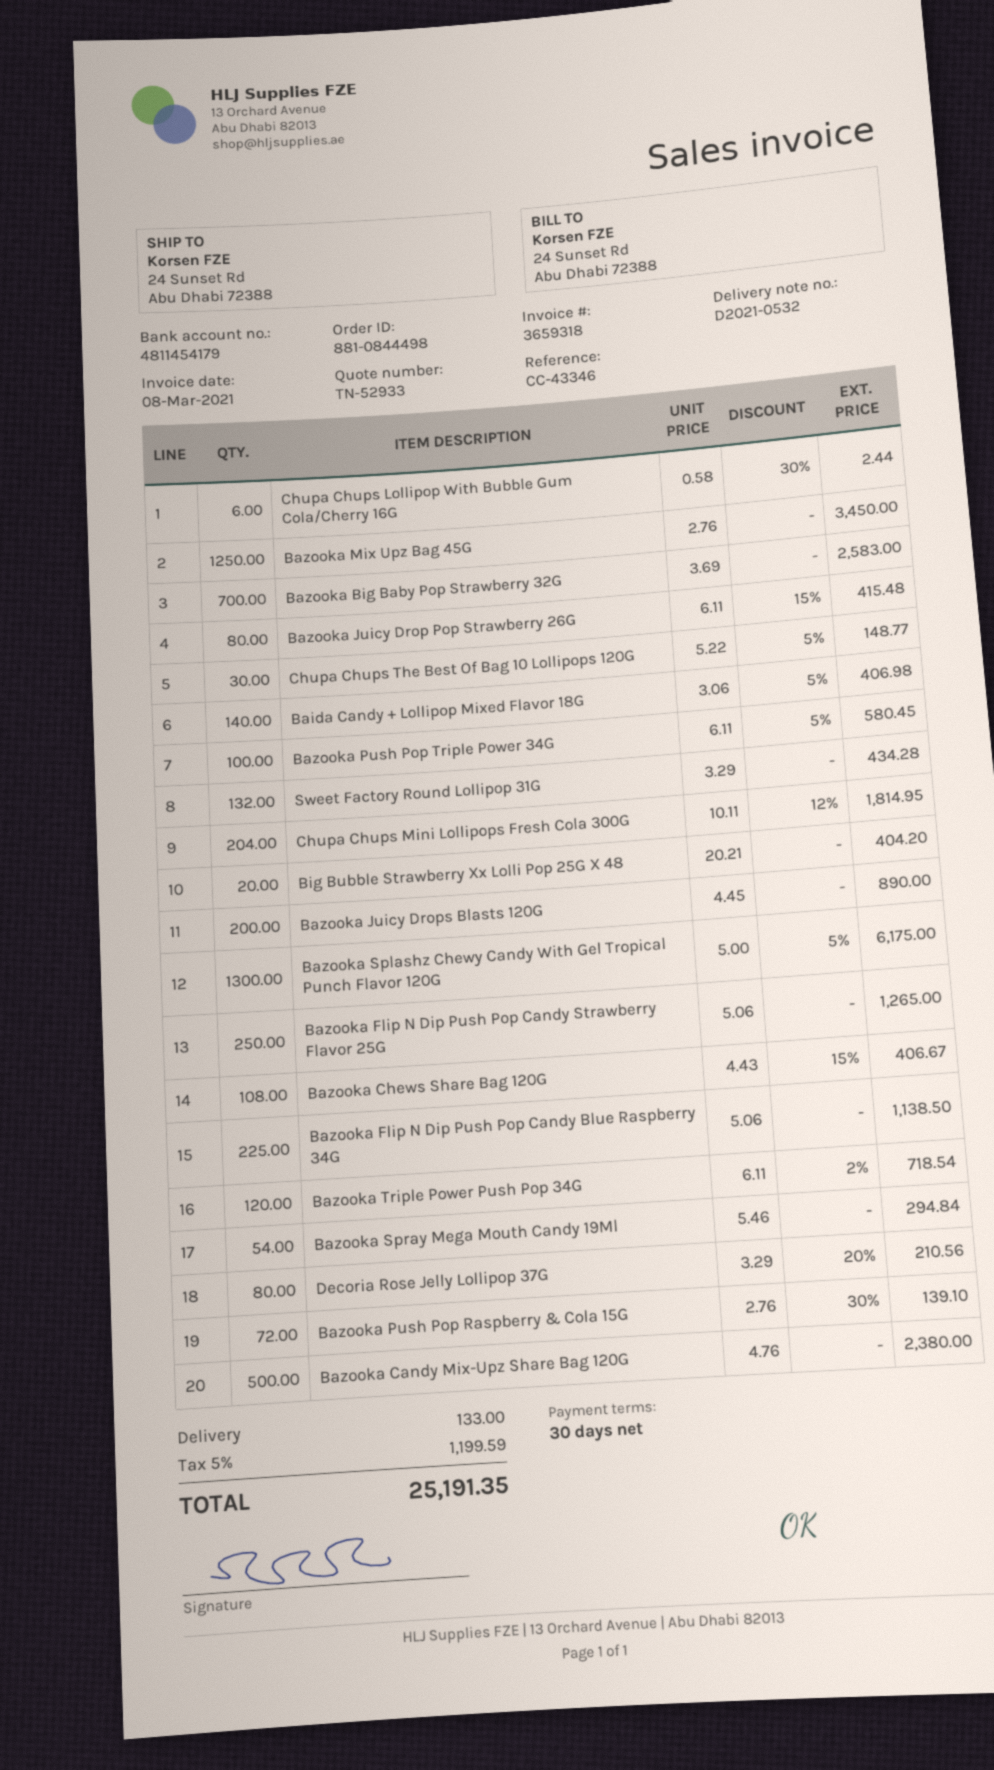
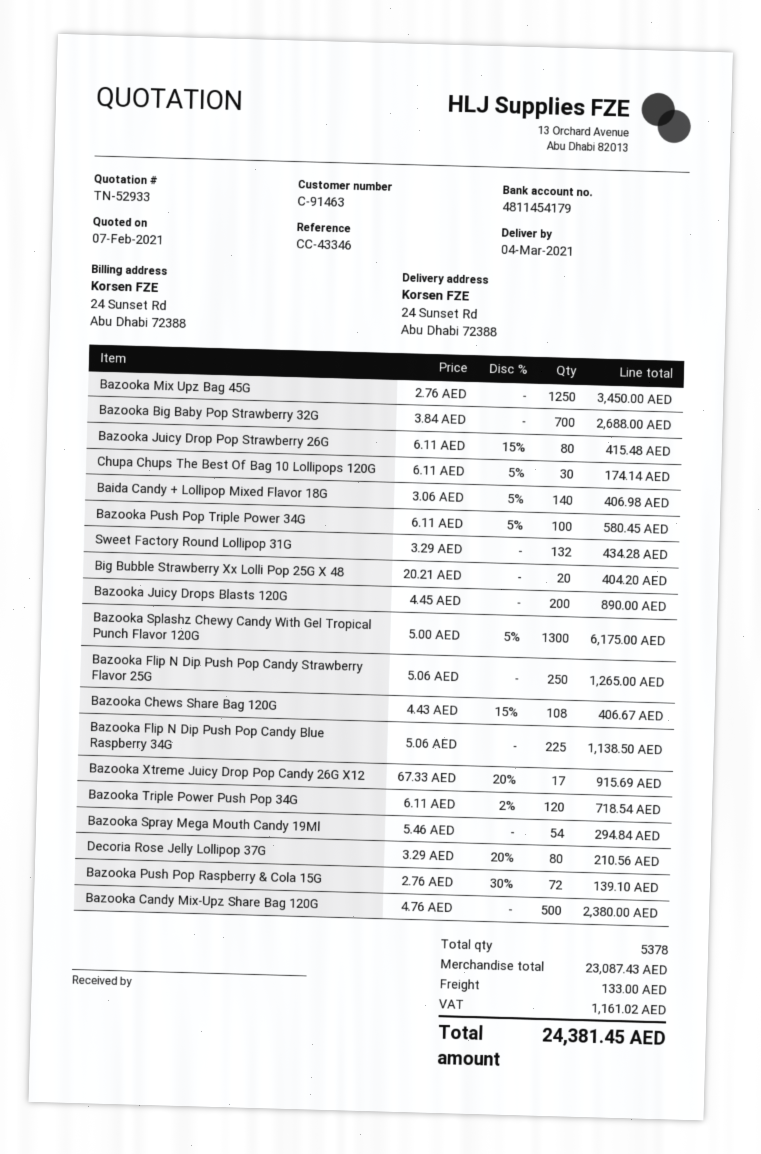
Chupa Chups Lollipop With Bubble Gum Cola/Cherry 16G: 6 x 0.58 - 30% = 2.44 -> none
Bazooka Big Baby Pop Strawberry 32G: 700 x 3.69 = 2583.00 -> 700 x 3.84 = 2688.00
Chupa Chups The Best Of Bag 10 Lollipops 120G: 30 x 5.22 - 5% = 148.77 -> 30 x 6.11 - 5% = 174.14
Chupa Chups Mini Lollipops Fresh Cola 300G: 204 x 10.11 - 12% = 1814.95 -> none
Bazooka Xtreme Juicy Drop Pop Candy 26G X12: none -> 17 x 67.33 - 20% = 915.69
tax: 1199.59 -> 1161.02
total: 25191.35 -> 24381.45

